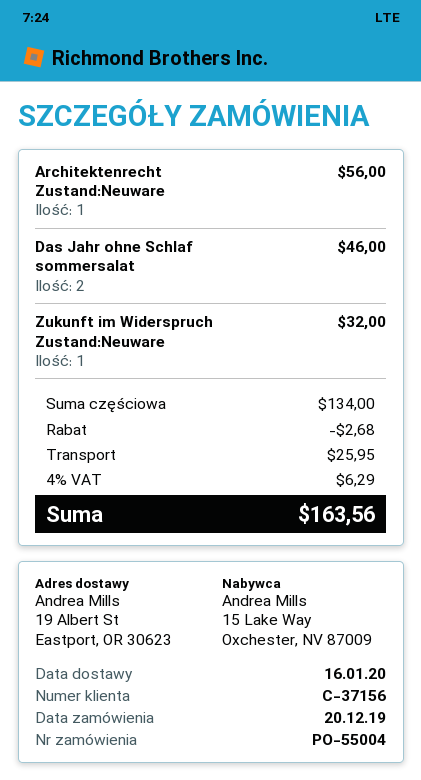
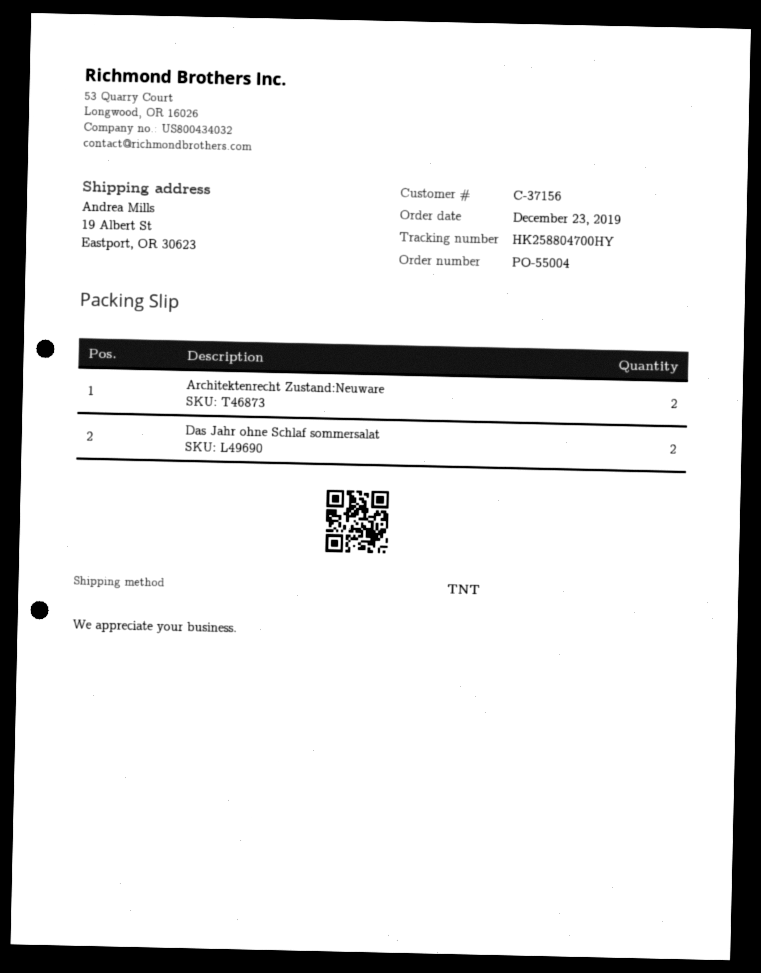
order date: 2019-12-20 -> 2019-12-23
Architektenrecht Zustand:Neuware: 1 -> 2
Zukunft im Widerspruch Zustand:Neuware: 1 -> none

